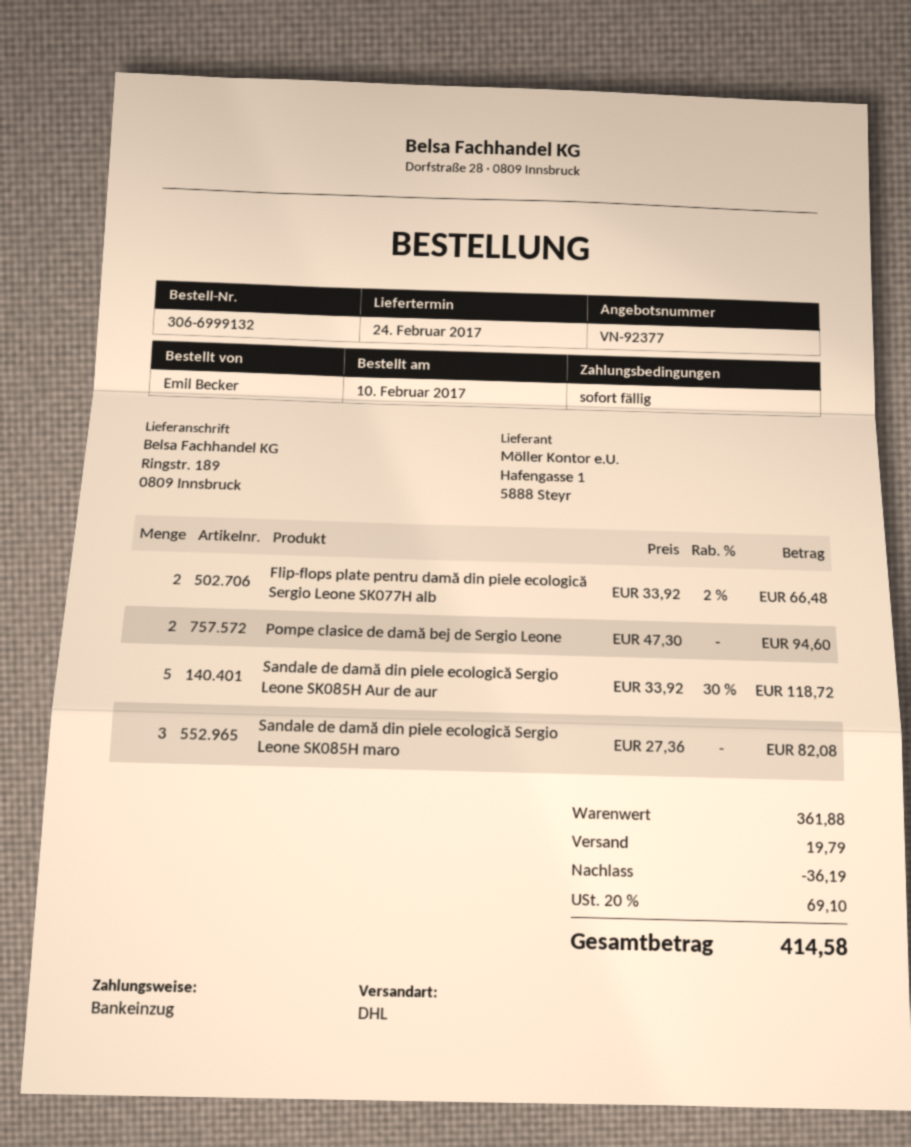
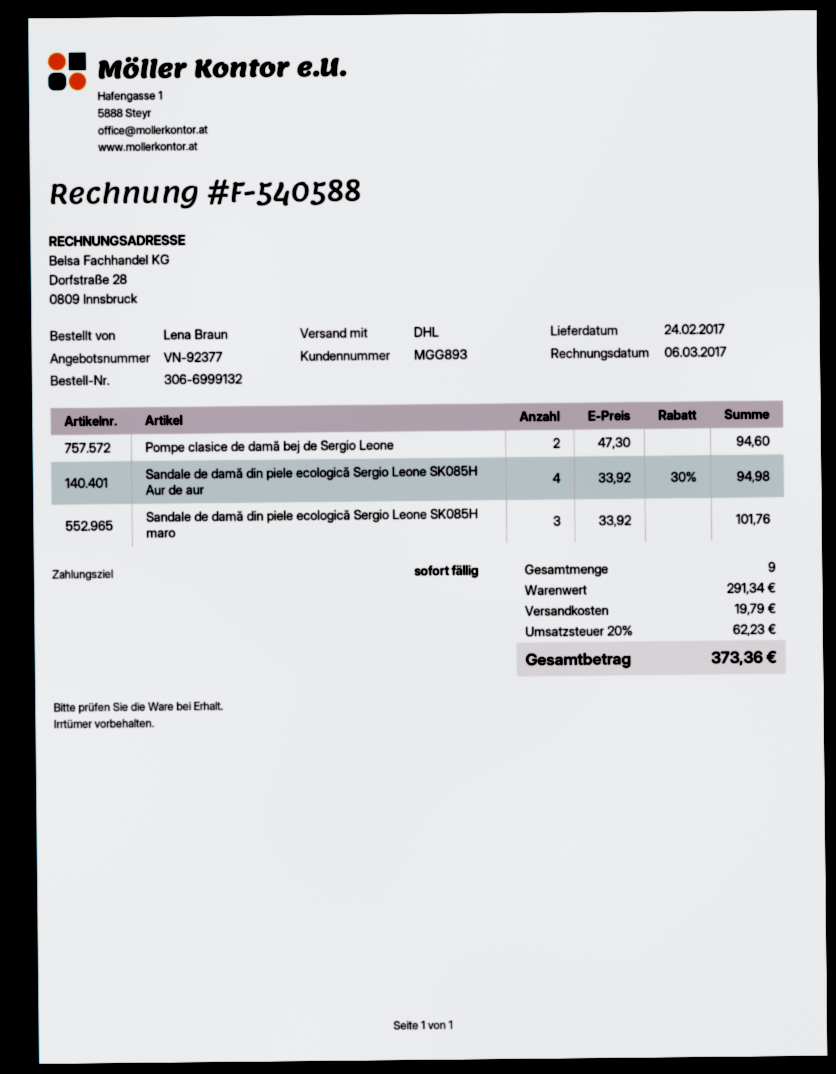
ordered by: Emil Becker -> Lena Braun
Flip-flops plate pentru damă din piele ecologică Sergio Leone SK077H alb: 2 x 33.92 - 2% = 66.48 -> none
Sandale de damă din piele ecologică Sergio Leone SK085H Aur de aur: 5 x 33.92 - 30% = 118.72 -> 4 x 33.92 - 30% = 94.98
Sandale de damă din piele ecologică Sergio Leone SK085H maro: 3 x 27.36 = 82.08 -> 3 x 33.92 = 101.76
subtotal: 361.88 -> 291.34
discount: 36.19 -> none
tax: 20% = 69.10 -> 20% = 62.23
total: 414.58 -> 373.36

